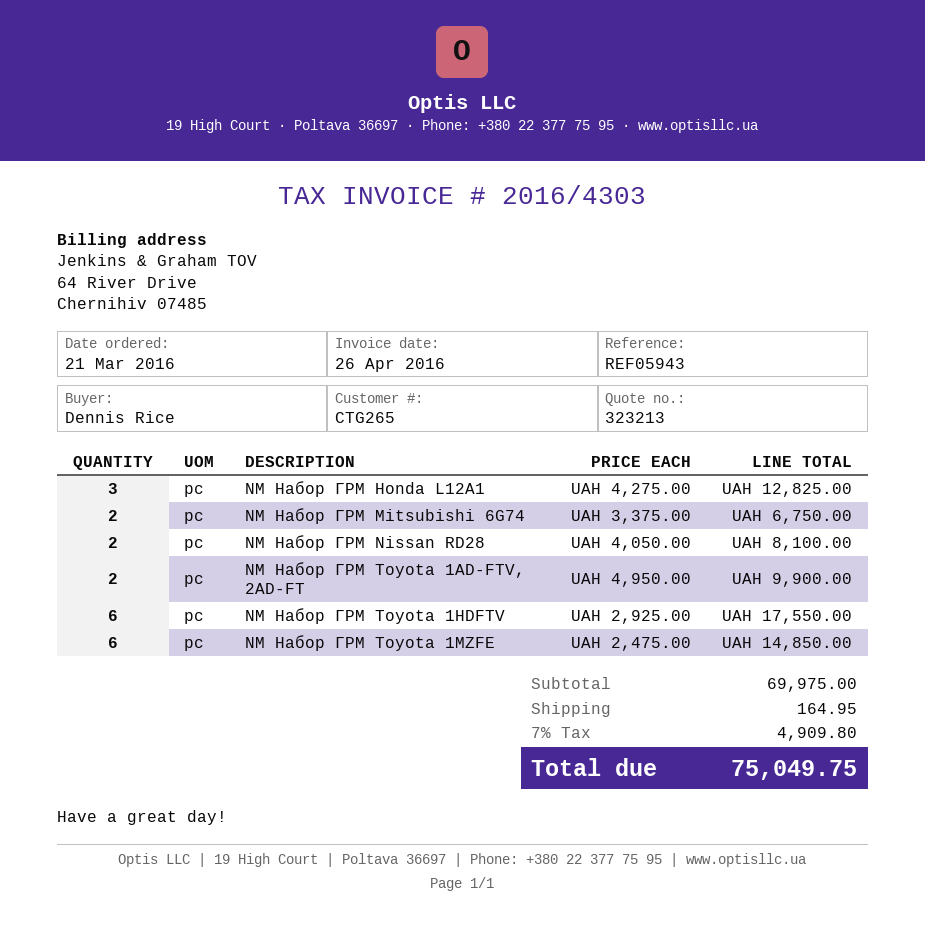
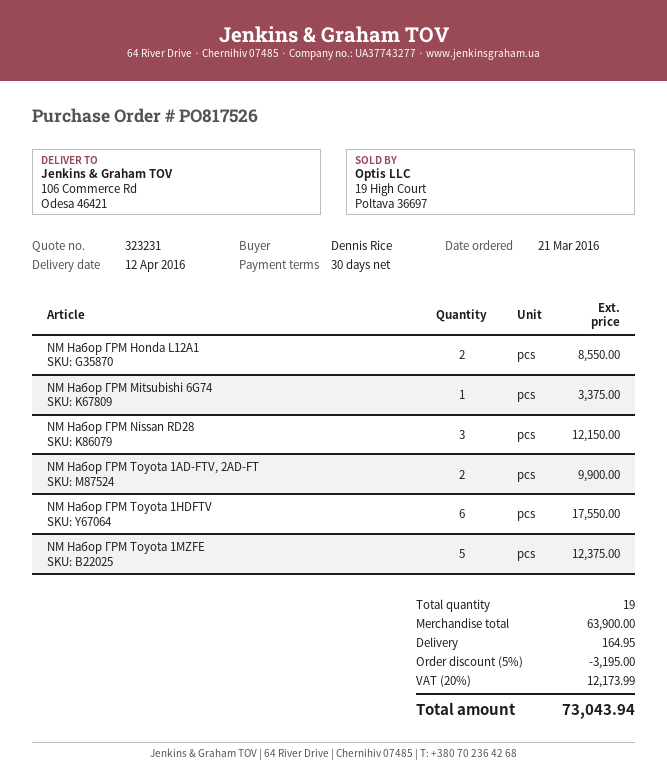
quote number: 323213 -> 323231
NM Набор ГРМ Honda L12A1: 3 for 12825.00 -> 2 for 8550.00
NM Набор ГРМ Mitsubishi 6G74: 2 for 6750.00 -> 1 for 3375.00
NM Набор ГРМ Nissan RD28: 2 for 8100.00 -> 3 for 12150.00
NM Набор ГРМ Toyota 1MZFE: 6 for 14850.00 -> 5 for 12375.00
subtotal: 69975.00 -> 63900.00
discount: none -> 5% = 3195.00
tax: 7% = 4909.80 -> 20% = 12173.99
total: 75049.75 -> 73043.94

